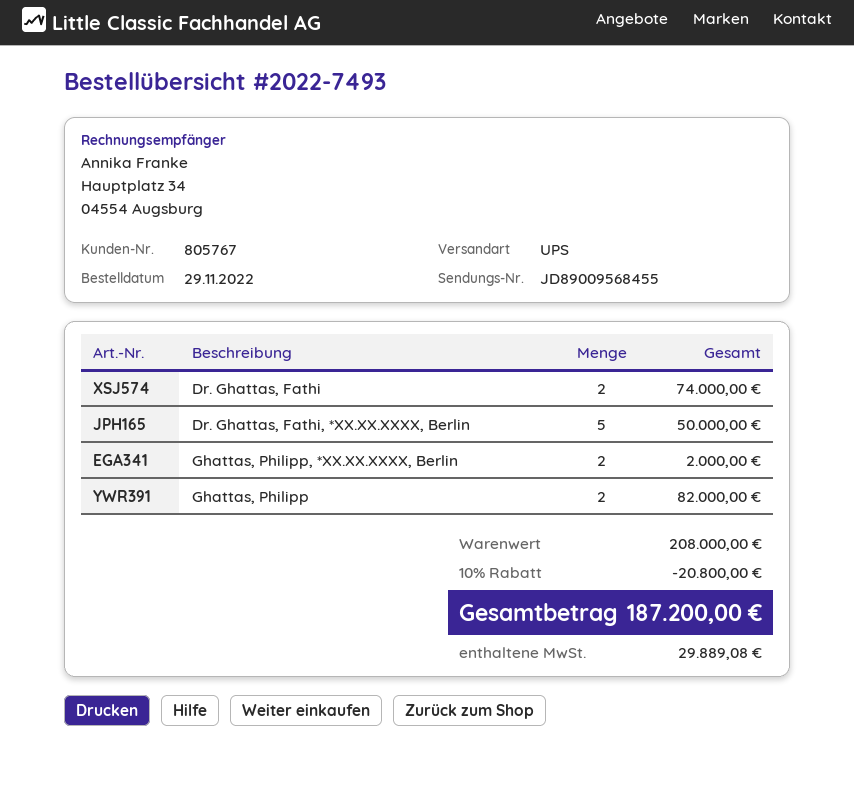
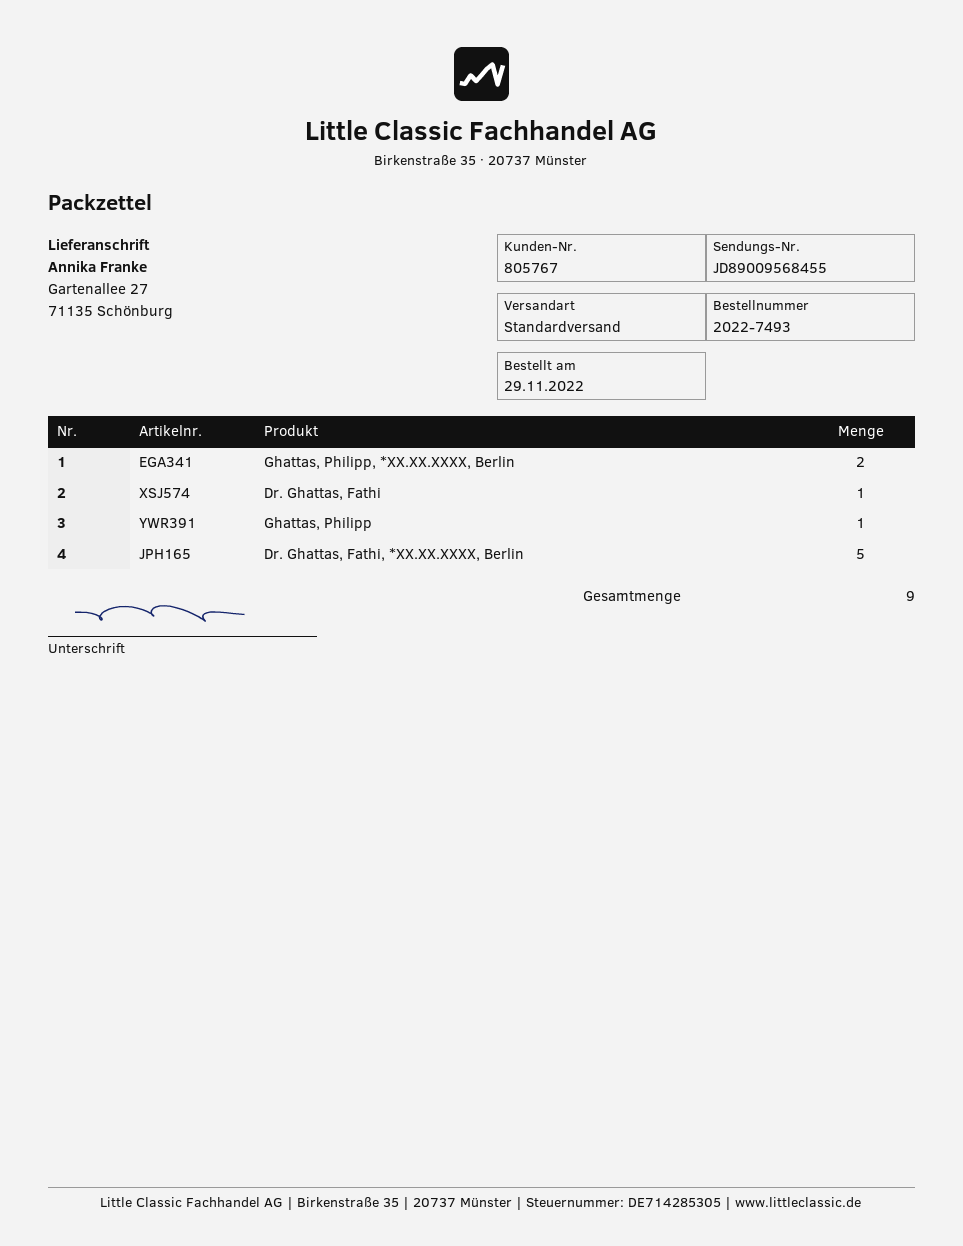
shipping method: UPS -> standard
Dr. Ghattas, Fathi: 2 -> 1
Ghattas, Philipp: 2 -> 1

